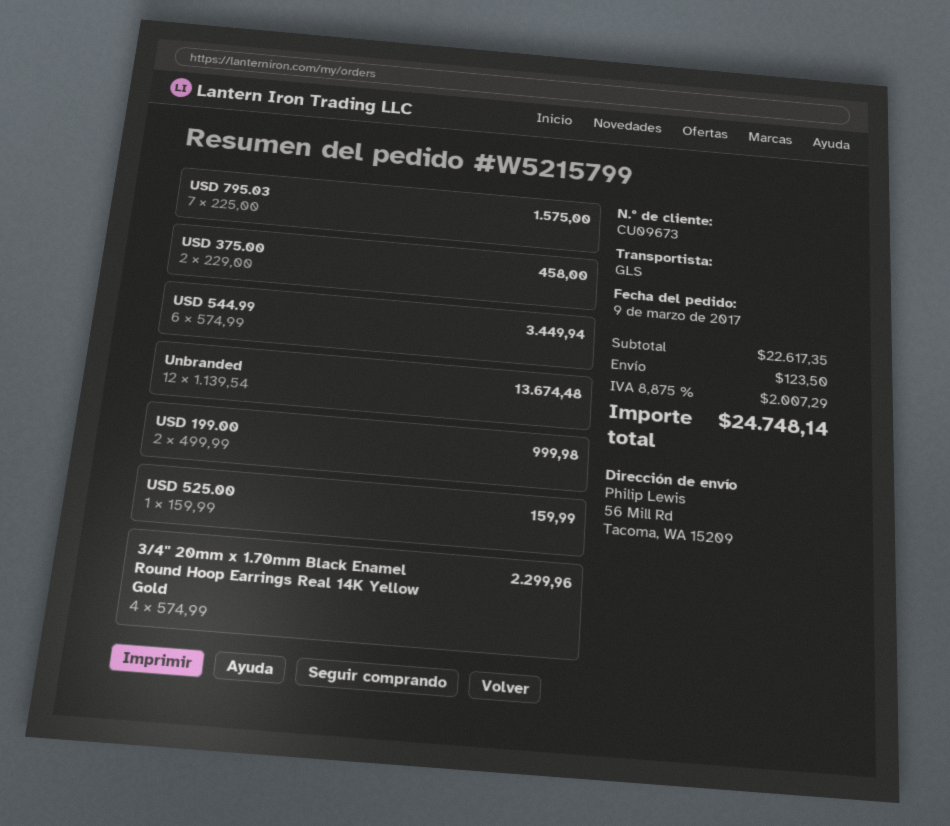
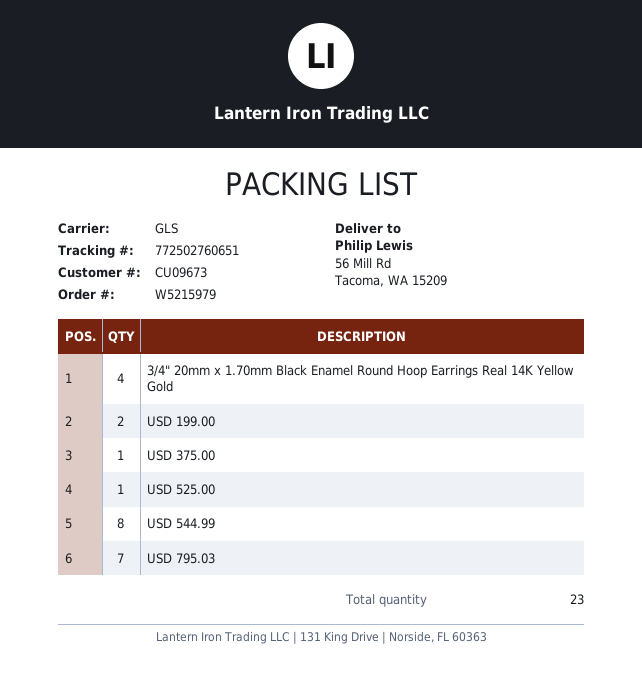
order number: W5215799 -> W5215979
USD 375.00: 2 -> 1
USD 544.99: 6 -> 8
Unbranded: 12 -> none

